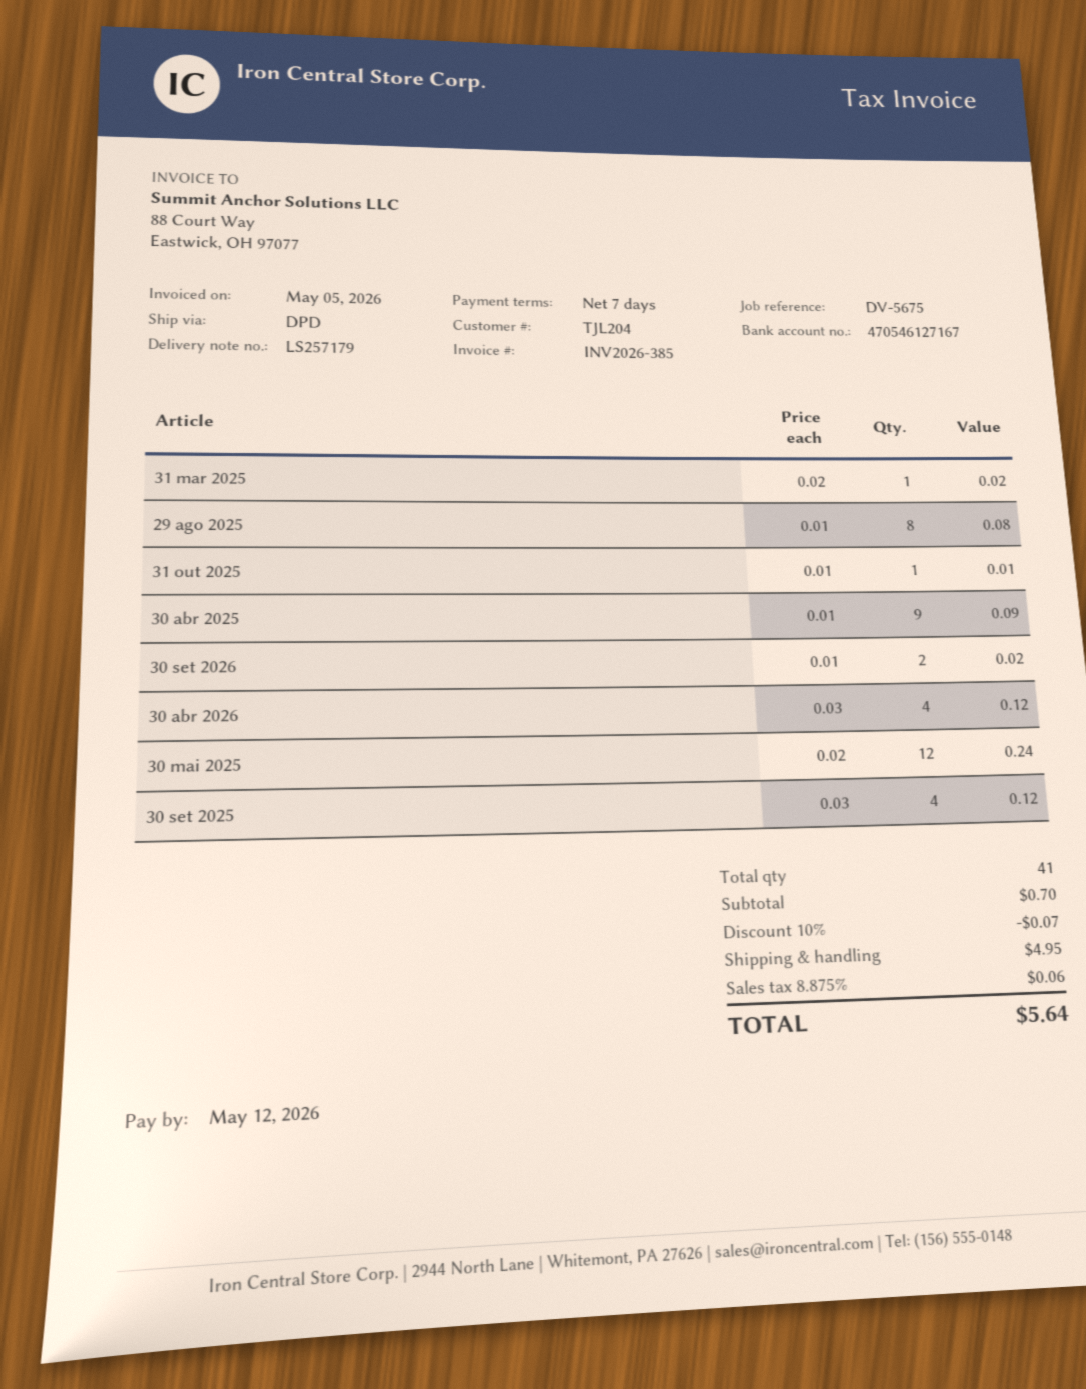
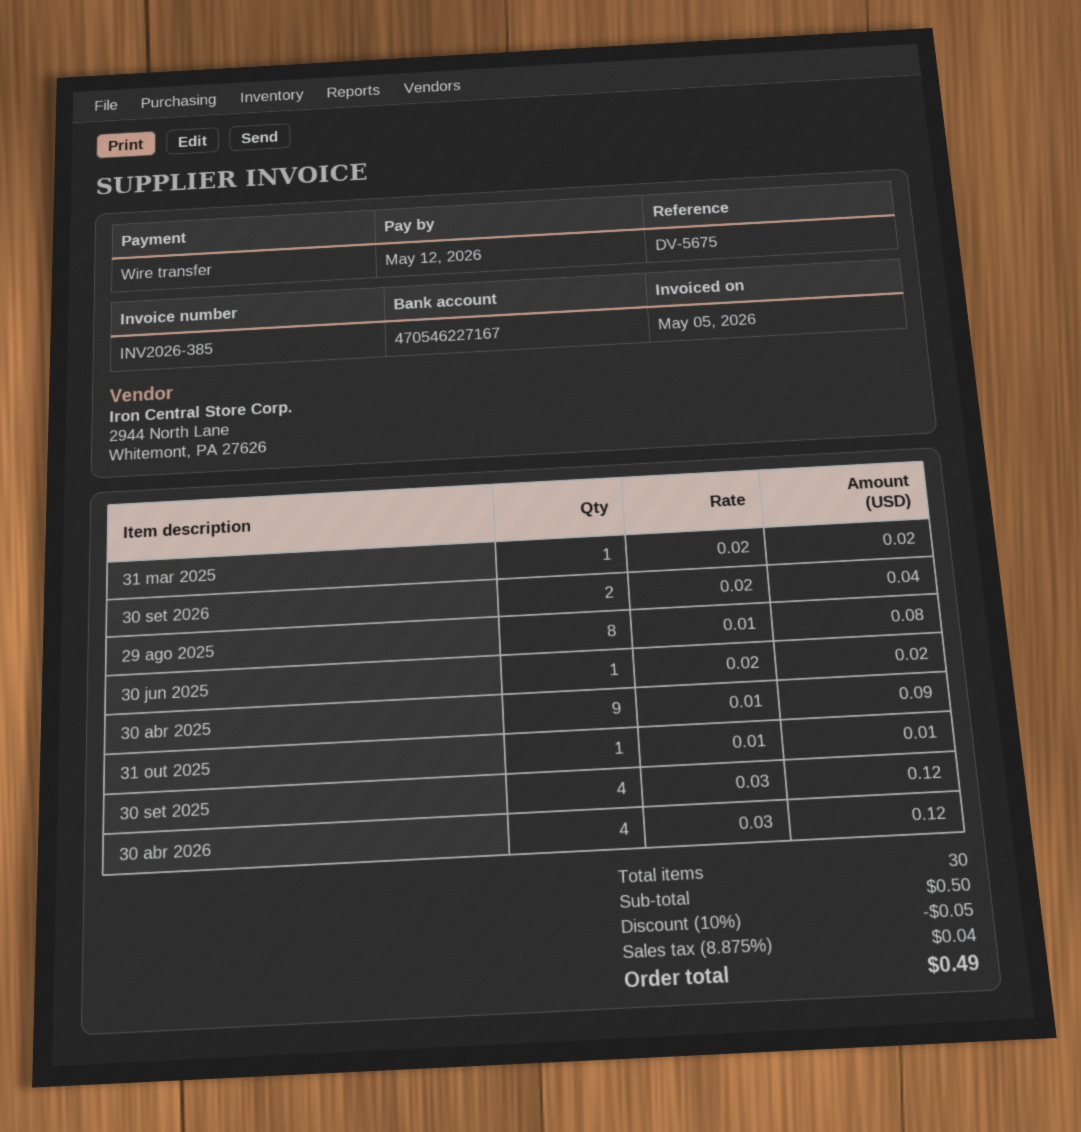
bank account: 470546127167 -> 470546227167
30 set 2026: 2 x 0.01 = 0.02 -> 2 x 0.02 = 0.04
30 mai 2025: 12 x 0.02 = 0.24 -> none
30 jun 2025: none -> 1 x 0.02 = 0.02
total quantity: 41 -> 30
subtotal: 0.70 -> 0.50
discount: 10% = 0.07 -> 10% = 0.05
shipping: 4.95 -> none
tax: 8.875% = 0.06 -> 8.875% = 0.04
total: 5.64 -> 0.49

